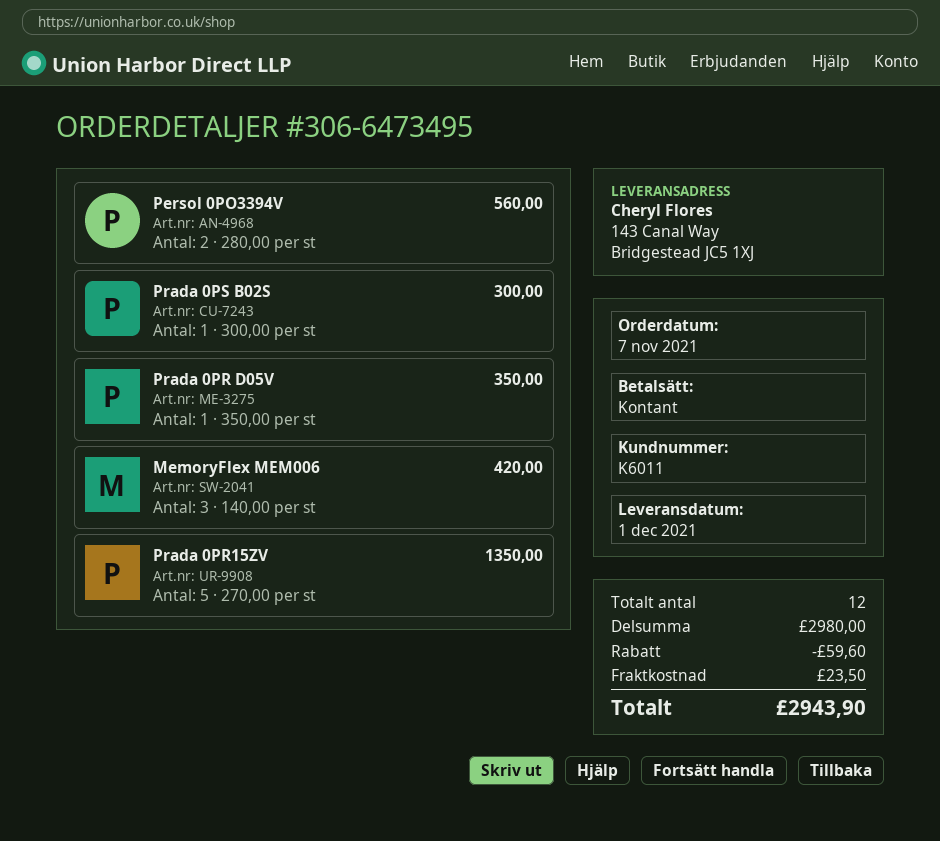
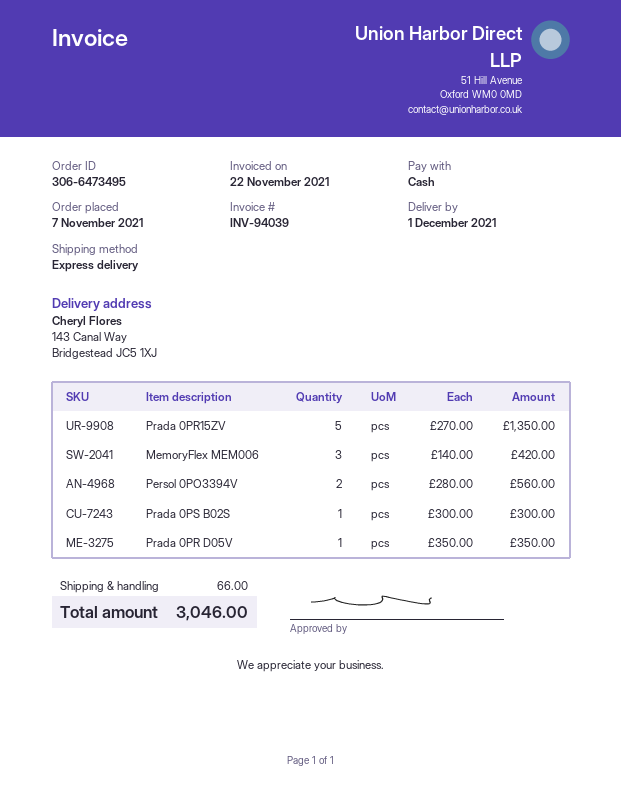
discount: 59.60 -> none
shipping: 23.50 -> 66.00
total: 2943.90 -> 3046.00

